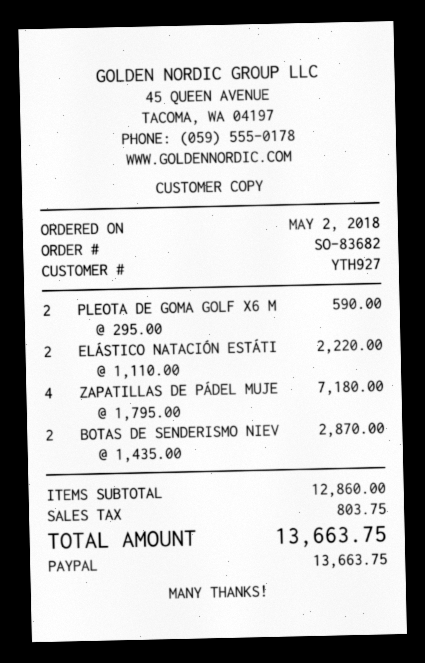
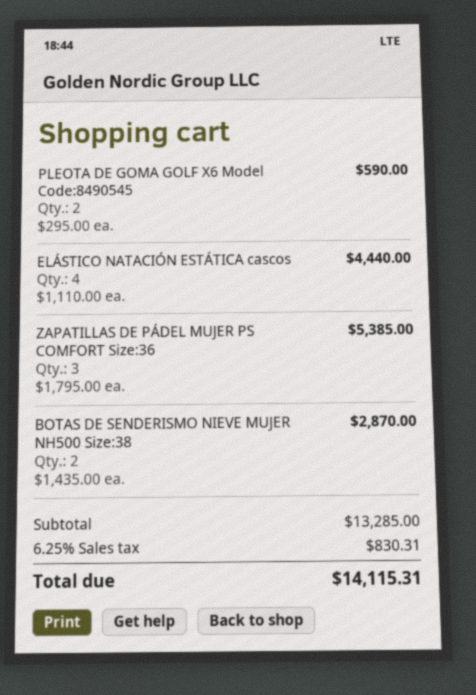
ELÁSTICO NATACIÓN ESTÁTI: 2 x 1110.00 = 2220.00 -> 4 x 1110.00 = 4440.00
ZAPATILLAS DE PÁDEL MUJE: 4 x 1795.00 = 7180.00 -> 3 x 1795.00 = 5385.00
subtotal: 12860.00 -> 13285.00
tax: 803.75 -> 830.31
total: 13663.75 -> 14115.31

